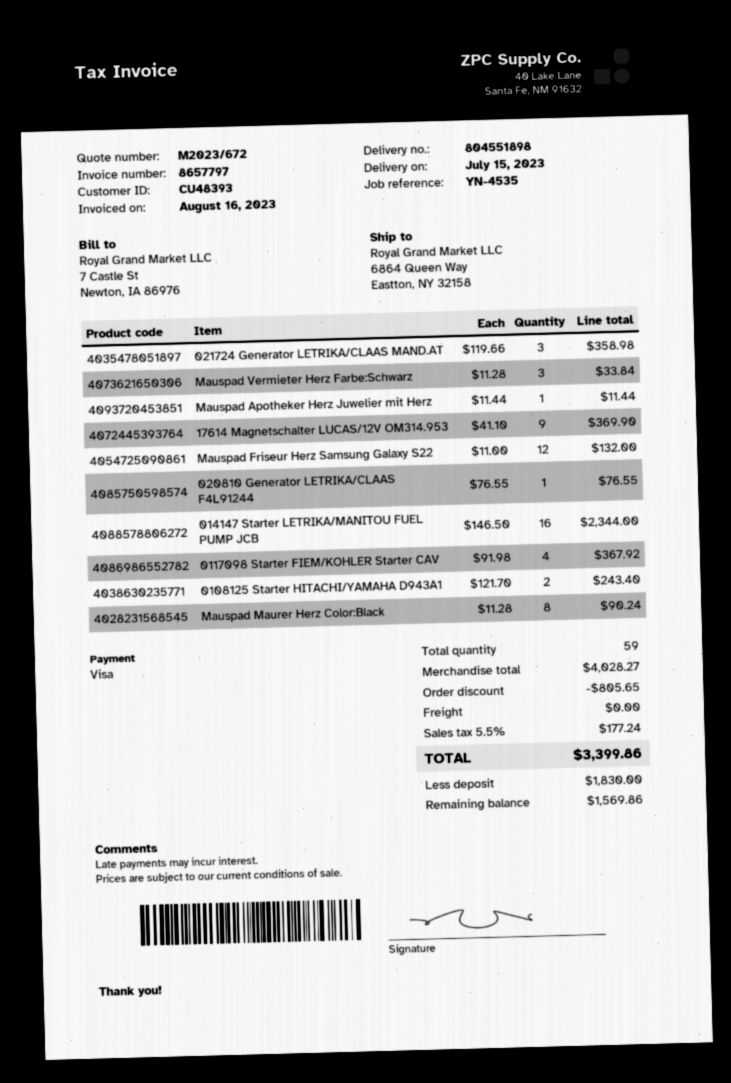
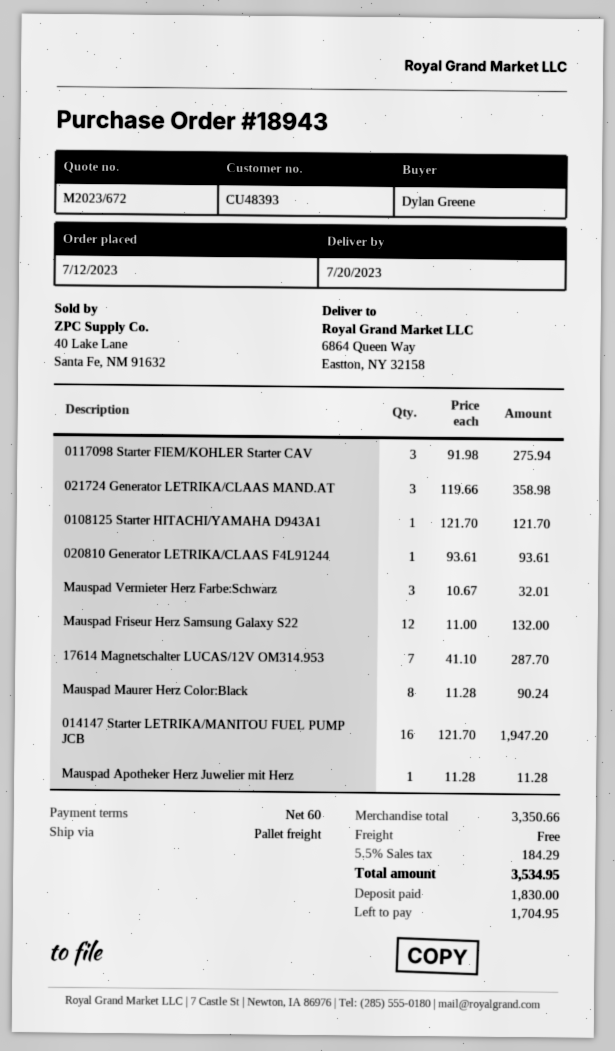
delivery date: 2023-07-15 -> 2023-07-20
Mauspad Vermieter Herz Farbe:Schwarz: 3 x 11.28 = 33.84 -> 3 x 10.67 = 32.01
Mauspad Apotheker Herz Juwelier mit Herz: 1 x 11.44 = 11.44 -> 1 x 11.28 = 11.28
17614 Magnetschalter LUCAS/12V OM314.953: 9 x 41.10 = 369.90 -> 7 x 41.10 = 287.70
020810 Generator LETRIKA/CLAAS F4L91244: 1 x 76.55 = 76.55 -> 1 x 93.61 = 93.61
014147 Starter LETRIKA/MANITOU FUEL PUMP JCB: 16 x 146.50 = 2344.00 -> 16 x 121.70 = 1947.20
0117098 Starter FIEM/KOHLER Starter CAV: 4 x 91.98 = 367.92 -> 3 x 91.98 = 275.94
0108125 Starter HITACHI/YAMAHA D943A1: 2 x 121.70 = 243.40 -> 1 x 121.70 = 121.70
subtotal: 4028.27 -> 3350.66
discount: 805.65 -> none
tax: 5.5% = 177.24 -> 5.5% = 184.29
total: 3399.86 -> 3534.95
balance: 1569.86 -> 1704.95

